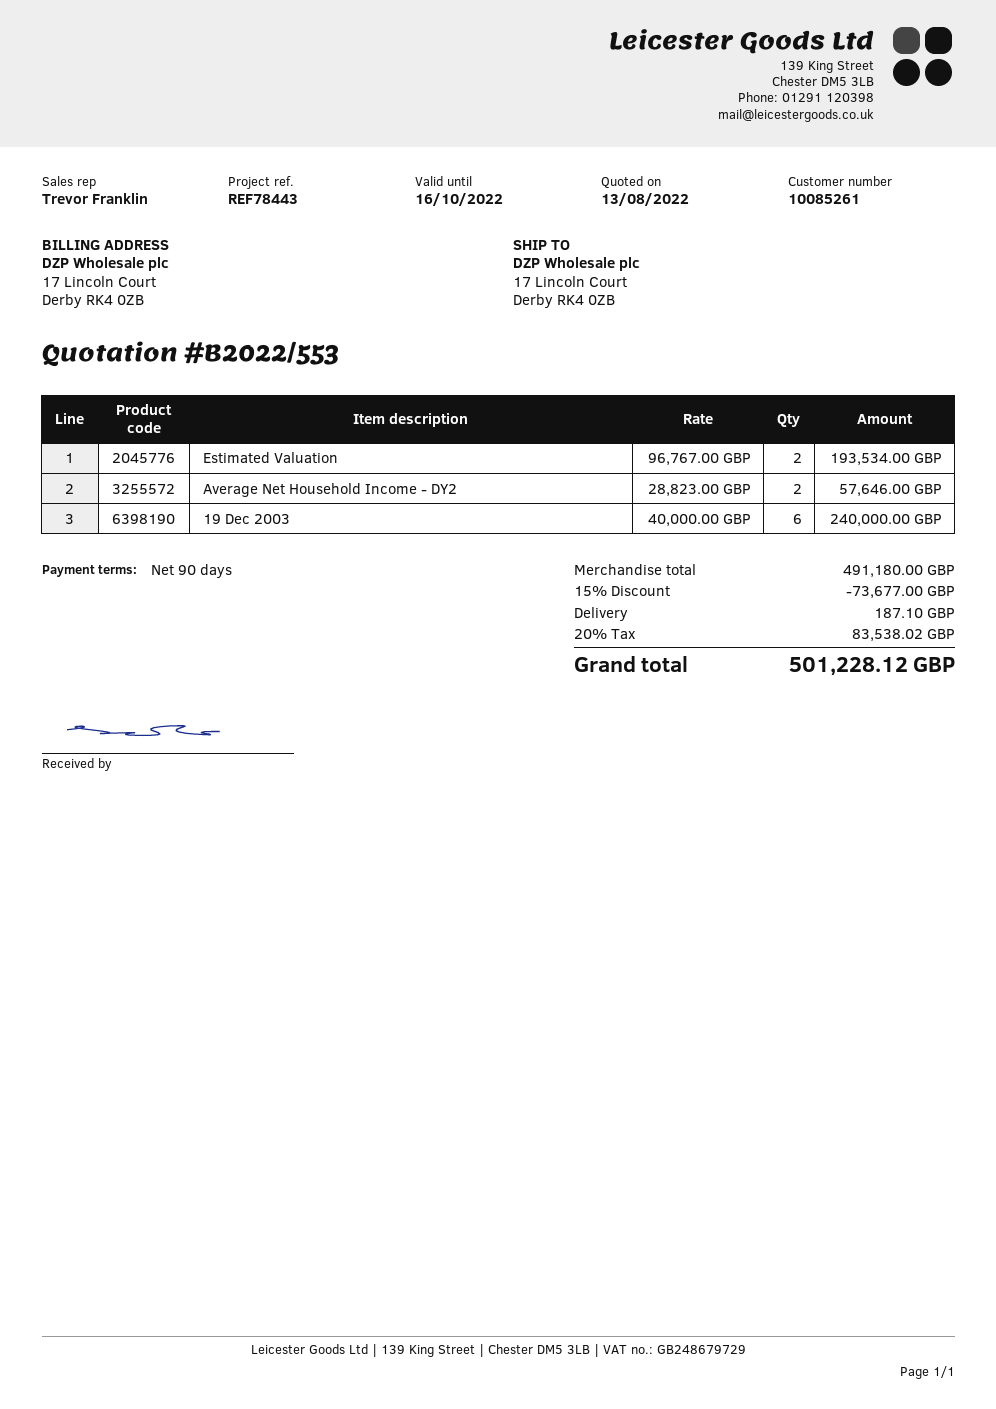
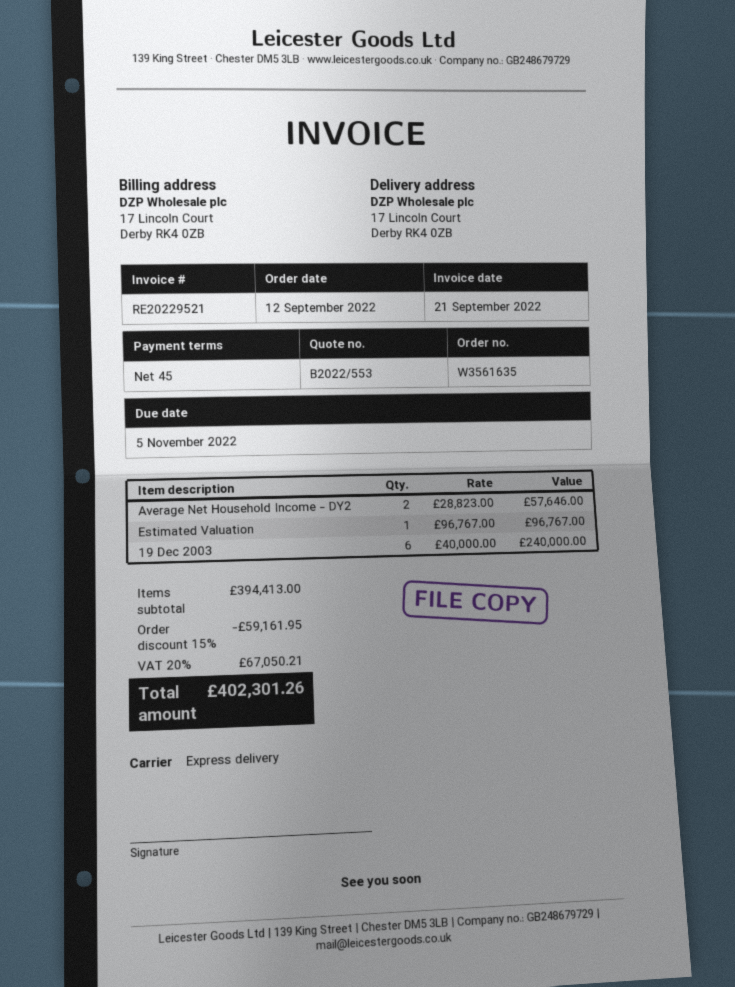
payment terms: 90 days -> 45 days
Estimated Valuation: 2 x 96767.00 = 193534.00 -> 1 x 96767.00 = 96767.00
subtotal: 491180.00 -> 394413.00
discount: 15% = 73677.00 -> 15% = 59161.95
shipping: 187.10 -> none
tax: 20% = 83538.02 -> 20% = 67050.21
total: 501228.12 -> 402301.26

